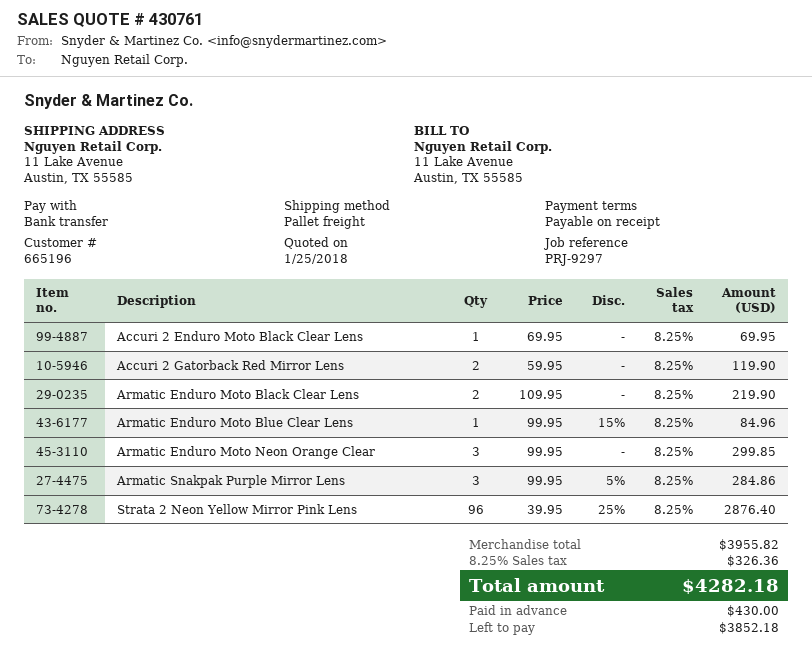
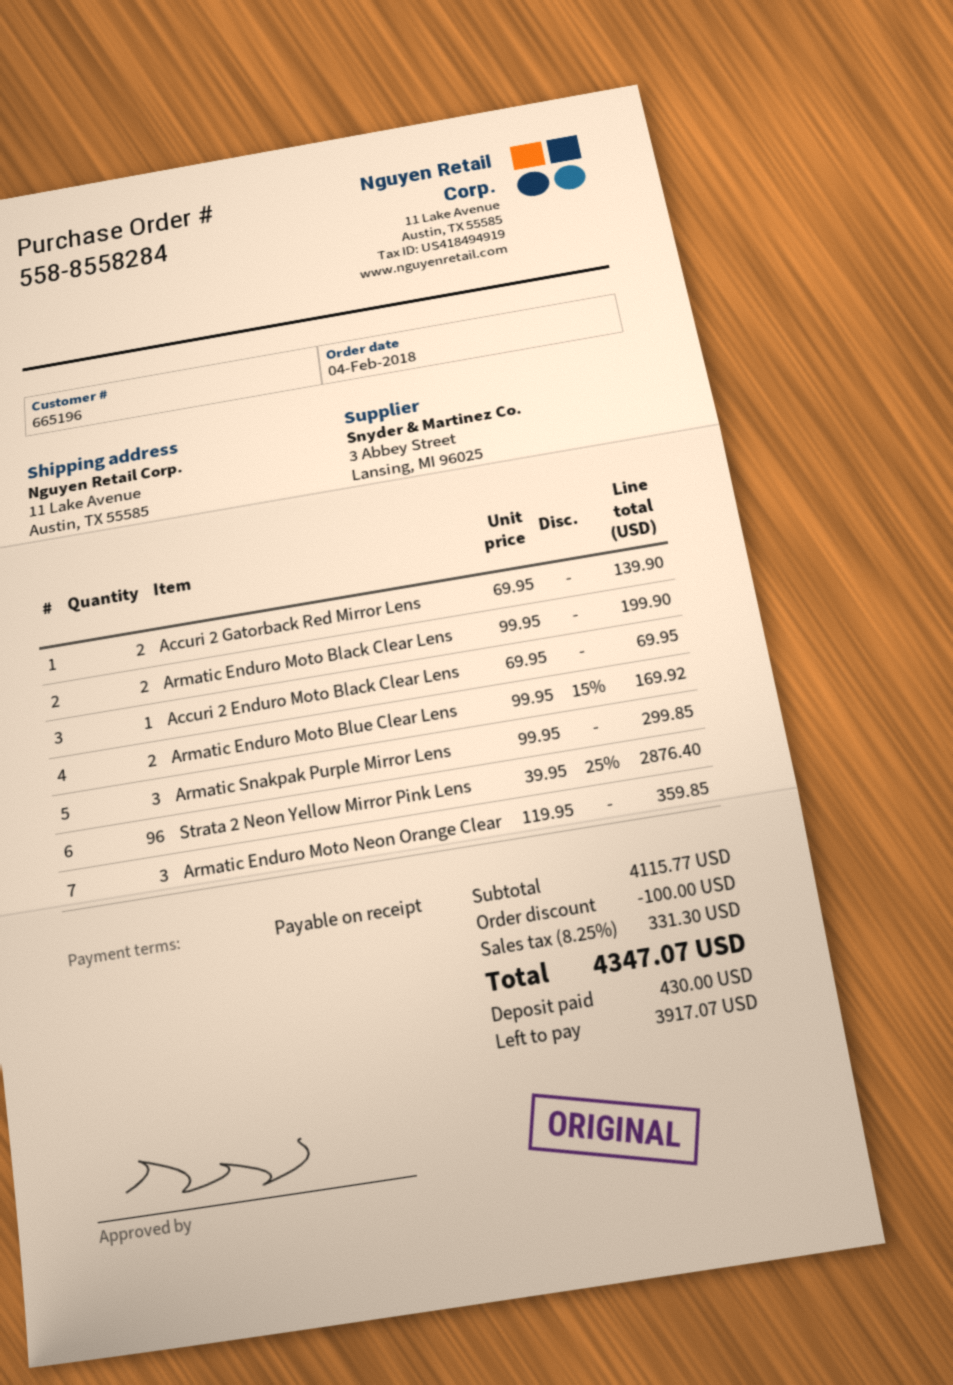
Accuri 2 Gatorback Red Mirror Lens: 2 x 59.95 = 119.90 -> 2 x 69.95 = 139.90
Armatic Enduro Moto Black Clear Lens: 2 x 109.95 = 219.90 -> 2 x 99.95 = 199.90
Armatic Enduro Moto Blue Clear Lens: 1 x 99.95 - 15% = 84.96 -> 2 x 99.95 - 15% = 169.92
Armatic Enduro Moto Neon Orange Clear: 3 x 99.95 = 299.85 -> 3 x 119.95 = 359.85
Armatic Snakpak Purple Mirror Lens: 3 x 99.95 - 5% = 284.86 -> 3 x 99.95 = 299.85
subtotal: 3955.82 -> 4115.77
discount: none -> 100.00
tax: 8.25% = 326.36 -> 8.25% = 331.30
total: 4282.18 -> 4347.07
balance: 3852.18 -> 3917.07

